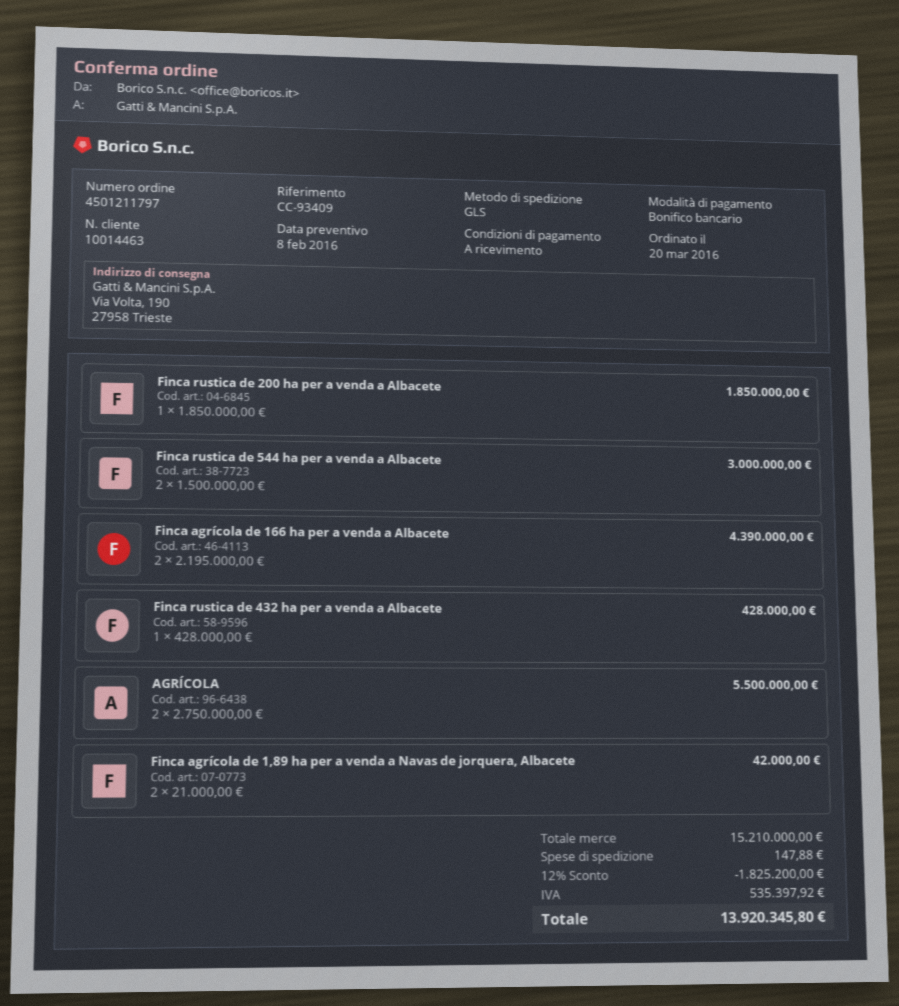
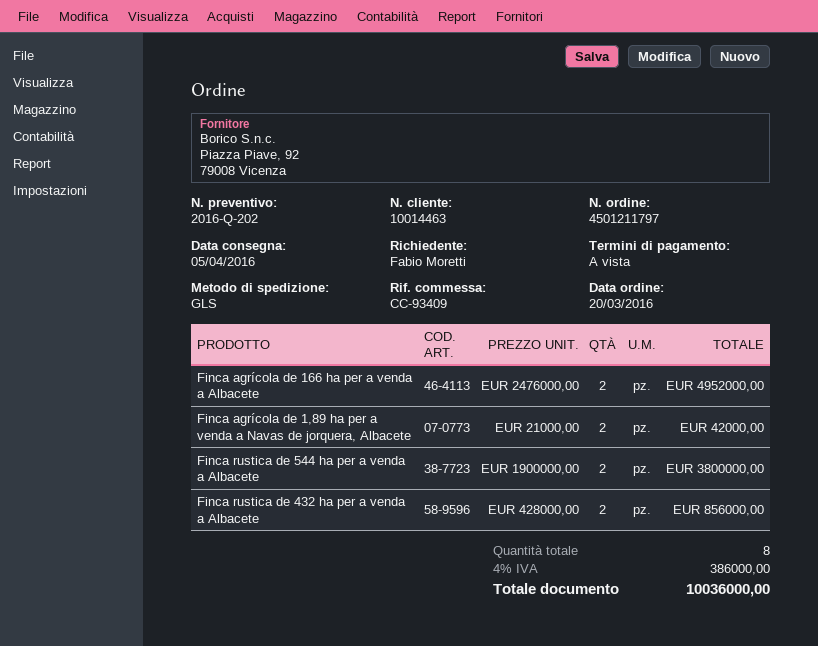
Finca rustica de 200 ha per a venda a Albacete: 1 x 1850000.00 = 1850000.00 -> none
Finca rustica de 544 ha per a venda a Albacete: 2 x 1500000.00 = 3000000.00 -> 2 x 1900000.00 = 3800000.00
Finca agrícola de 166 ha per a venda a Albacete: 2 x 2195000.00 = 4390000.00 -> 2 x 2476000.00 = 4952000.00
Finca rustica de 432 ha per a venda a Albacete: 1 x 428000.00 = 428000.00 -> 2 x 428000.00 = 856000.00
AGRÍCOLA: 2 x 2750000.00 = 5500000.00 -> none
discount: 12% = 1825200.00 -> none
shipping: 147.88 -> none
tax: 535397.92 -> 386000.00
total: 13920345.80 -> 10036000.00

